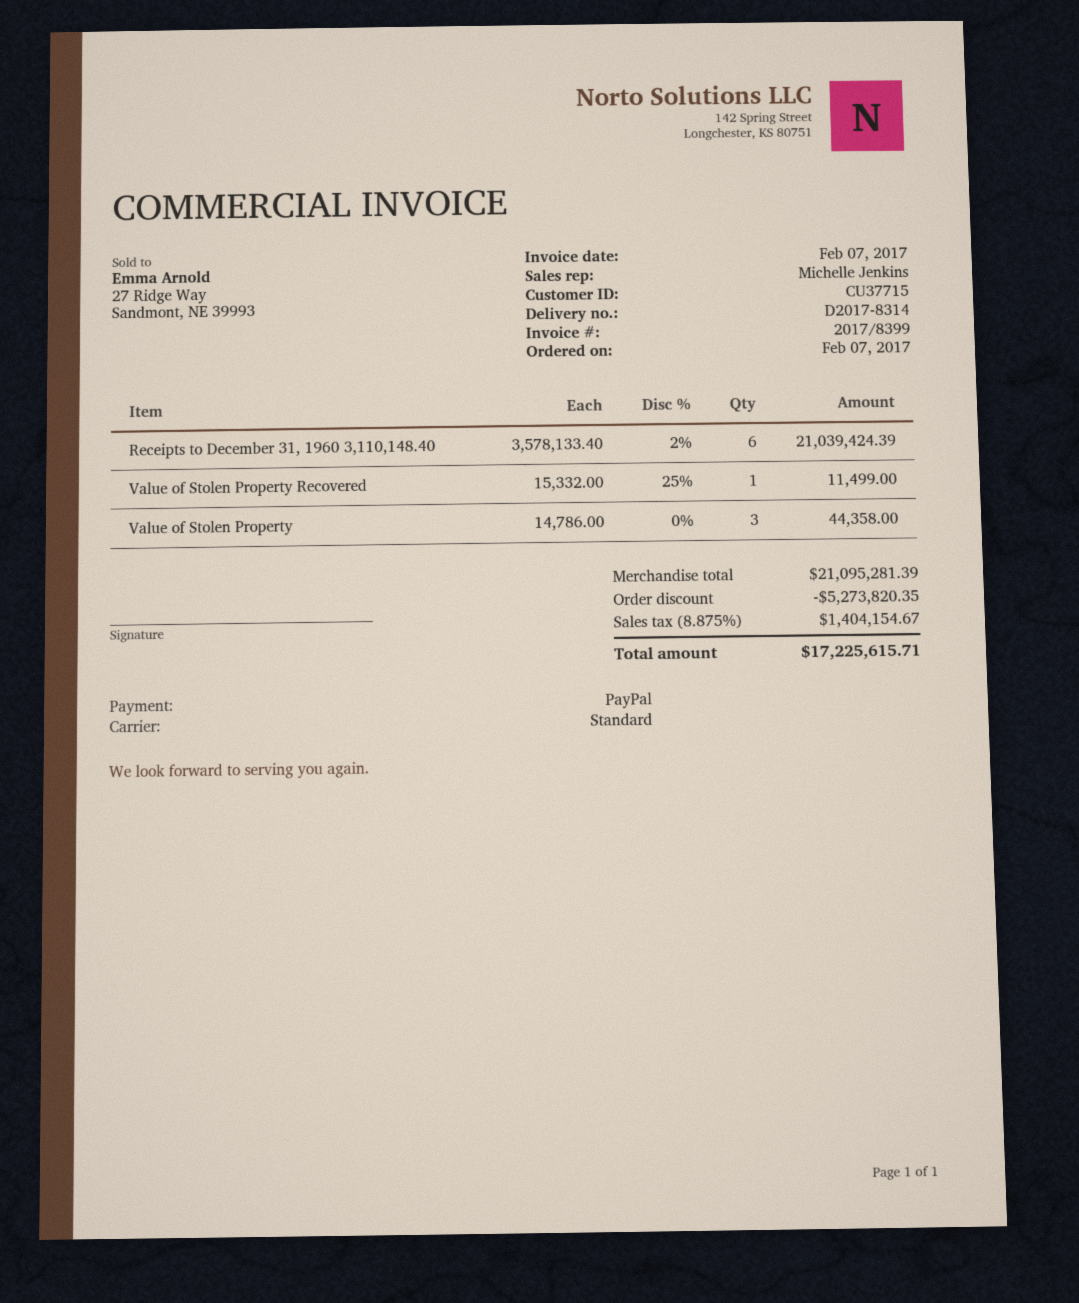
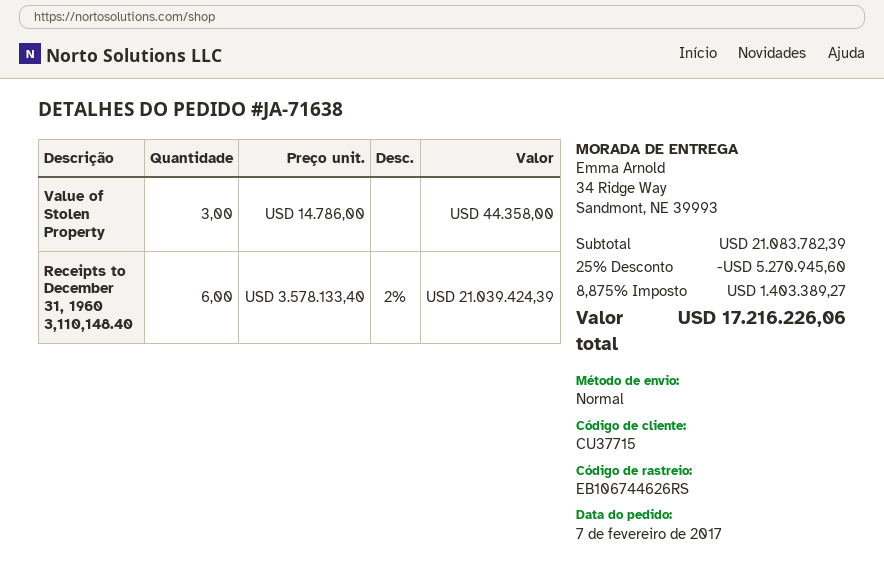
Value of Stolen Property Recovered: 1 x 15332.00 - 25% = 11499.00 -> none
subtotal: 21095281.39 -> 21083782.39
discount: 5273820.35 -> 5270945.60
tax: 8.875% = 1404154.67 -> 8.875% = 1403389.27
total: 17225615.71 -> 17216226.06

